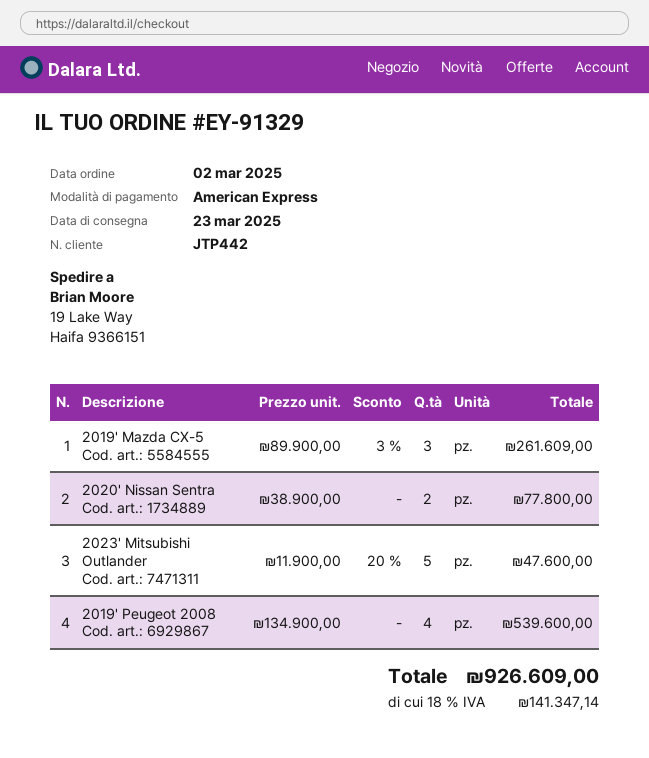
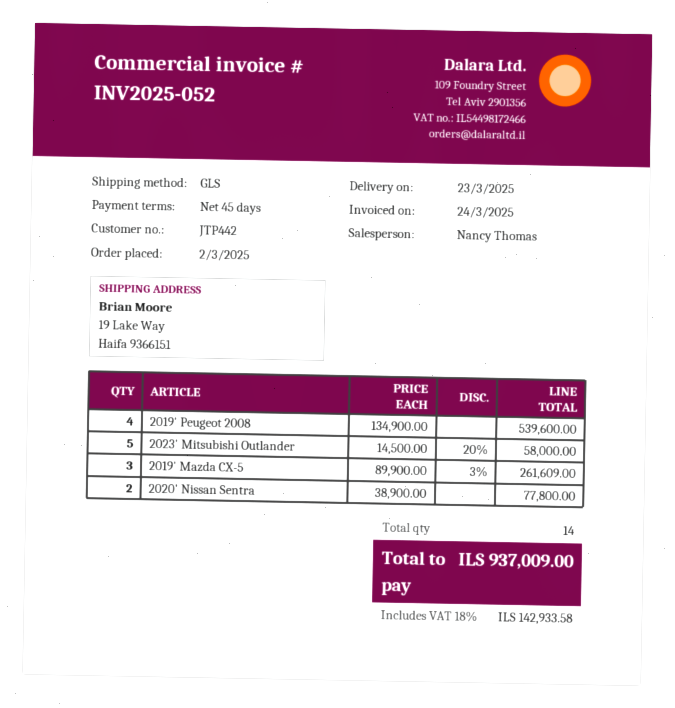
2023' Mitsubishi Outlander: 5 x 11900.00 - 20% = 47600.00 -> 5 x 14500.00 - 20% = 58000.00
tax: 18% = 141347.14 -> 18% = 142933.58
total: 926609.00 -> 937009.00

